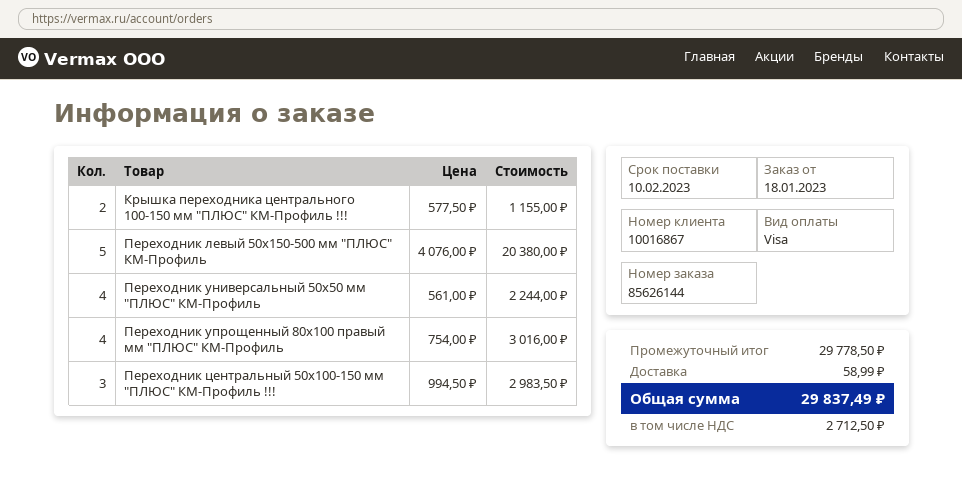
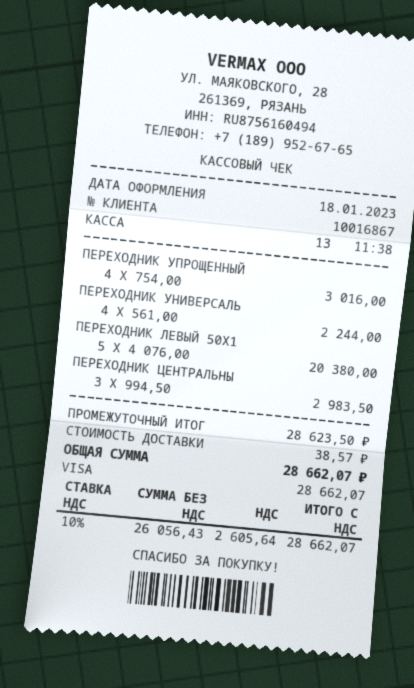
Крышка переходника центрального 100-150 мм "ПЛЮС" КМ-Профиль !!!: 2 x 577.50 = 1155.00 -> none
subtotal: 29778.50 -> 28623.50
shipping: 58.99 -> 38.57
tax: 2712.50 -> 2605.64
total: 29837.49 -> 28662.07

